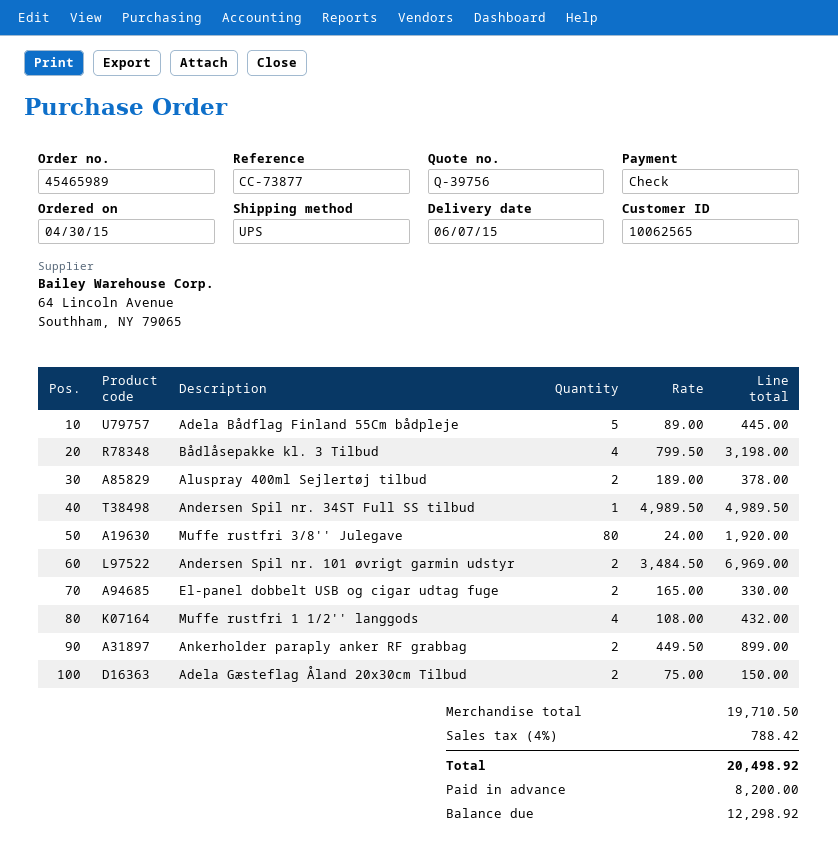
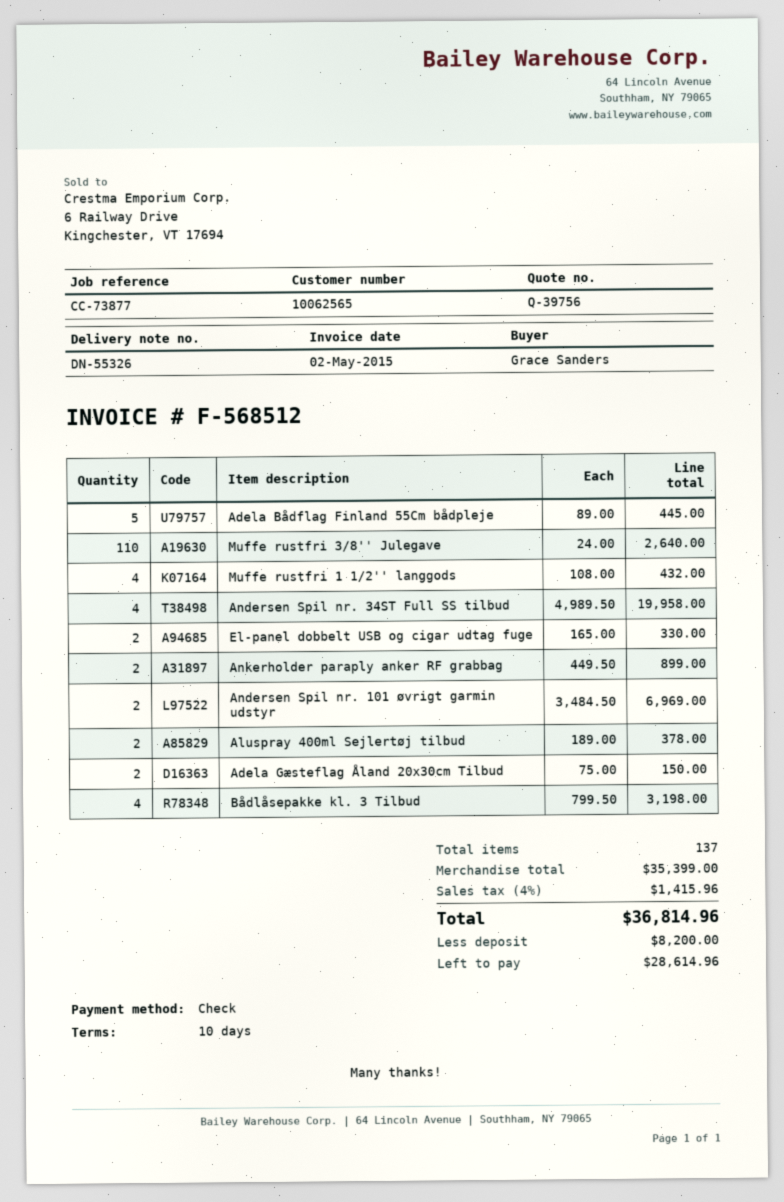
Andersen Spil nr. 34ST Full SS tilbud: 1 x 4989.50 = 4989.50 -> 4 x 4989.50 = 19958.00
Muffe rustfri 3/8'' Julegave: 80 x 24.00 = 1920.00 -> 110 x 24.00 = 2640.00
subtotal: 19710.50 -> 35399.00
tax: 4% = 788.42 -> 4% = 1415.96
total: 20498.92 -> 36814.96
balance: 12298.92 -> 28614.96

